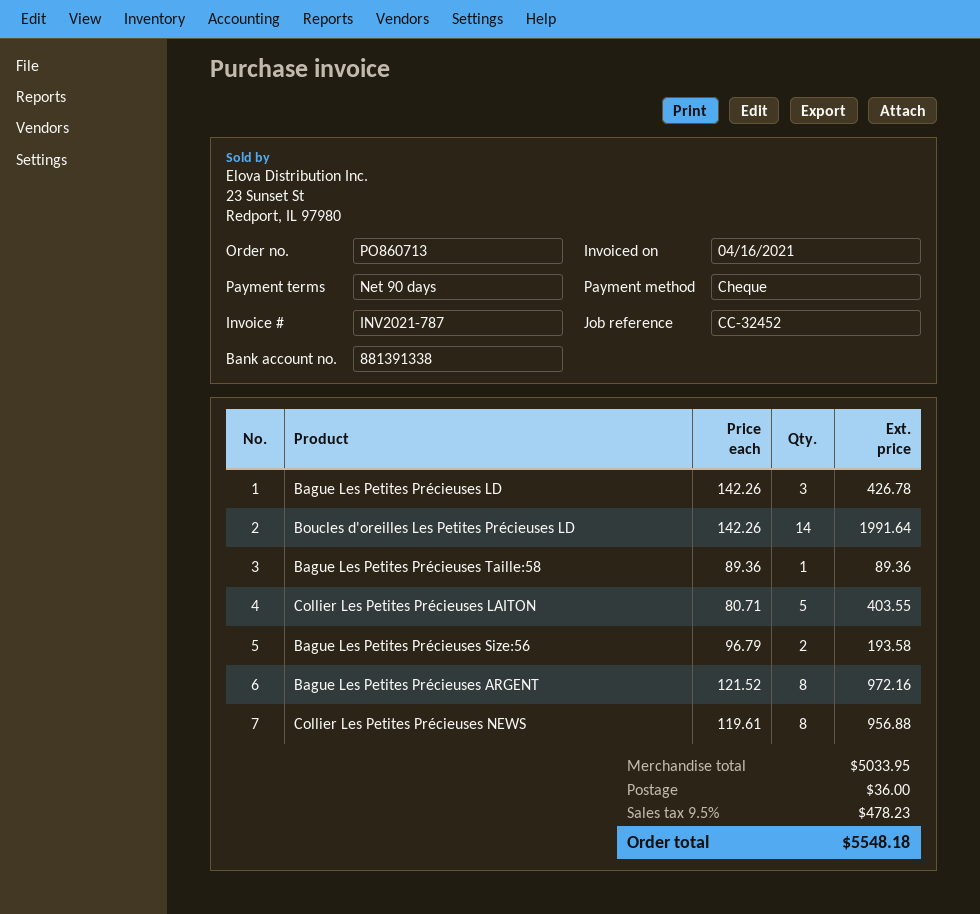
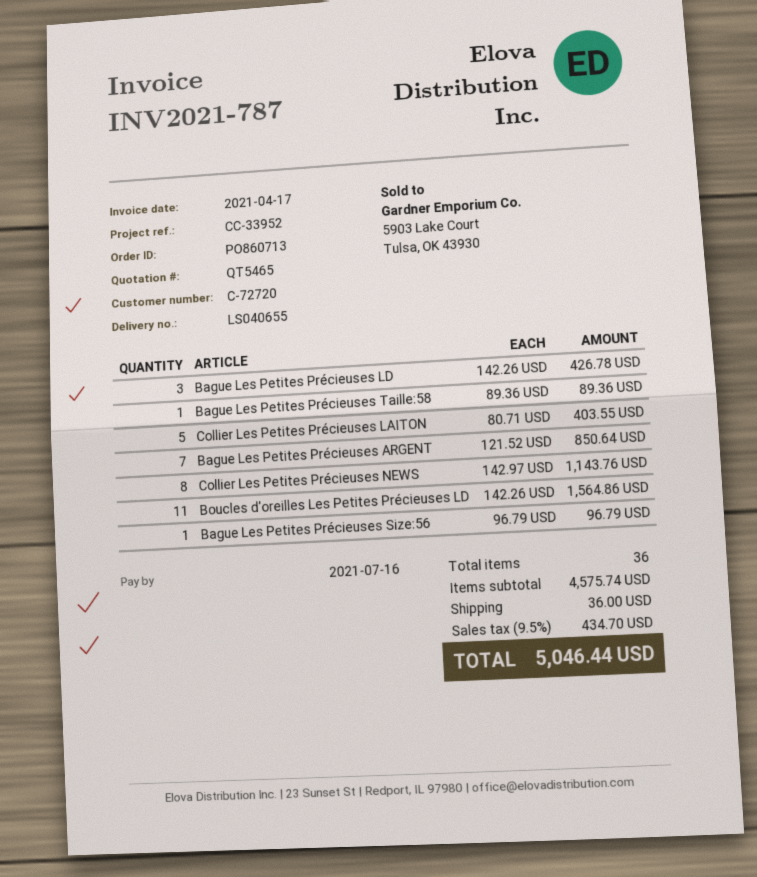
invoice date: 2021-04-16 -> 2021-04-17
reference: CC-32452 -> CC-33952
Boucles d'oreilles Les Petites Précieuses LD: 14 x 142.26 = 1991.64 -> 11 x 142.26 = 1564.86
Bague Les Petites Précieuses Size:56: 2 x 96.79 = 193.58 -> 1 x 96.79 = 96.79
Bague Les Petites Précieuses ARGENT: 8 x 121.52 = 972.16 -> 7 x 121.52 = 850.64
Collier Les Petites Précieuses NEWS: 8 x 119.61 = 956.88 -> 8 x 142.97 = 1143.76
subtotal: 5033.95 -> 4575.74
tax: 9.5% = 478.23 -> 9.5% = 434.70
total: 5548.18 -> 5046.44

